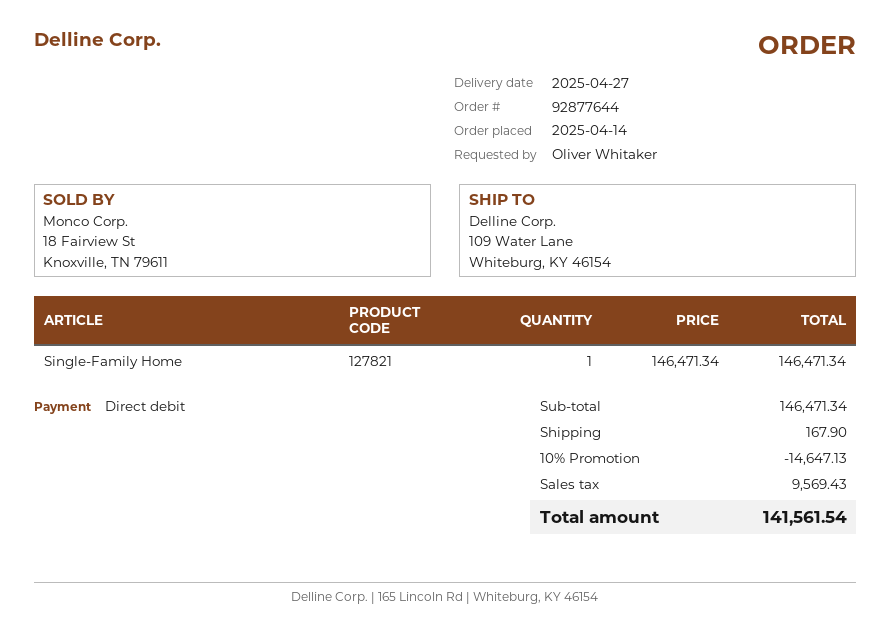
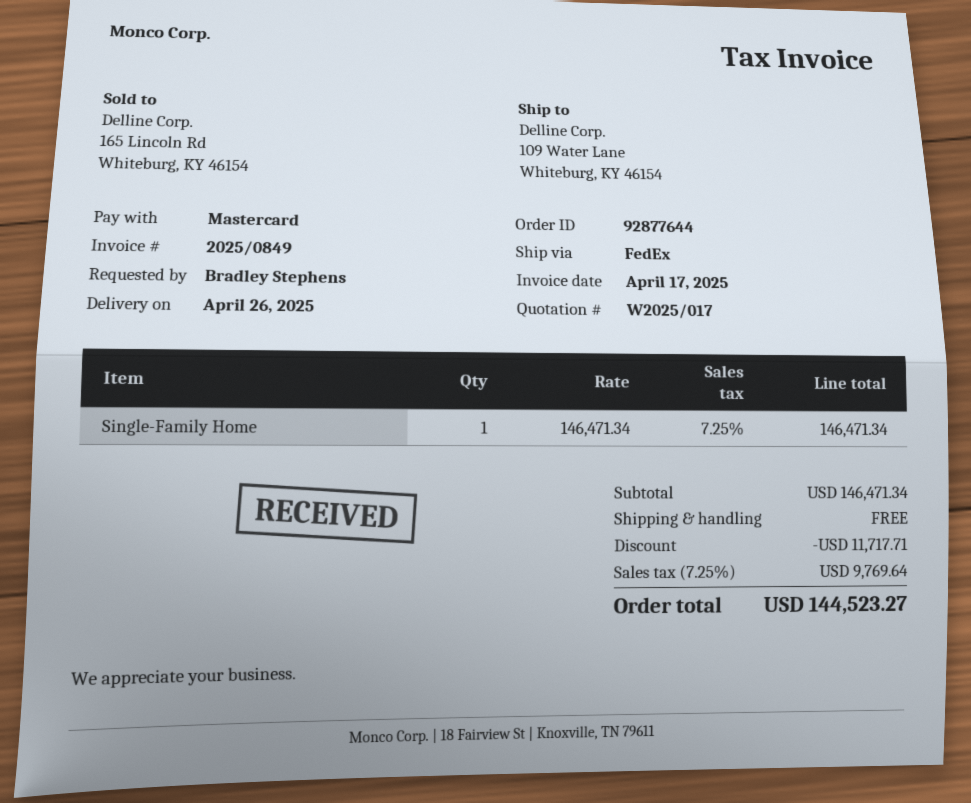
delivery date: 2025-04-27 -> 2025-04-26
ordered by: Oliver Whitaker -> Bradley Stephens
payment method: direct debit -> Mastercard
discount: 14647.13 -> 11717.71
shipping: 167.90 -> 0.00
tax: 9569.43 -> 9769.64
total: 141561.54 -> 144523.27

